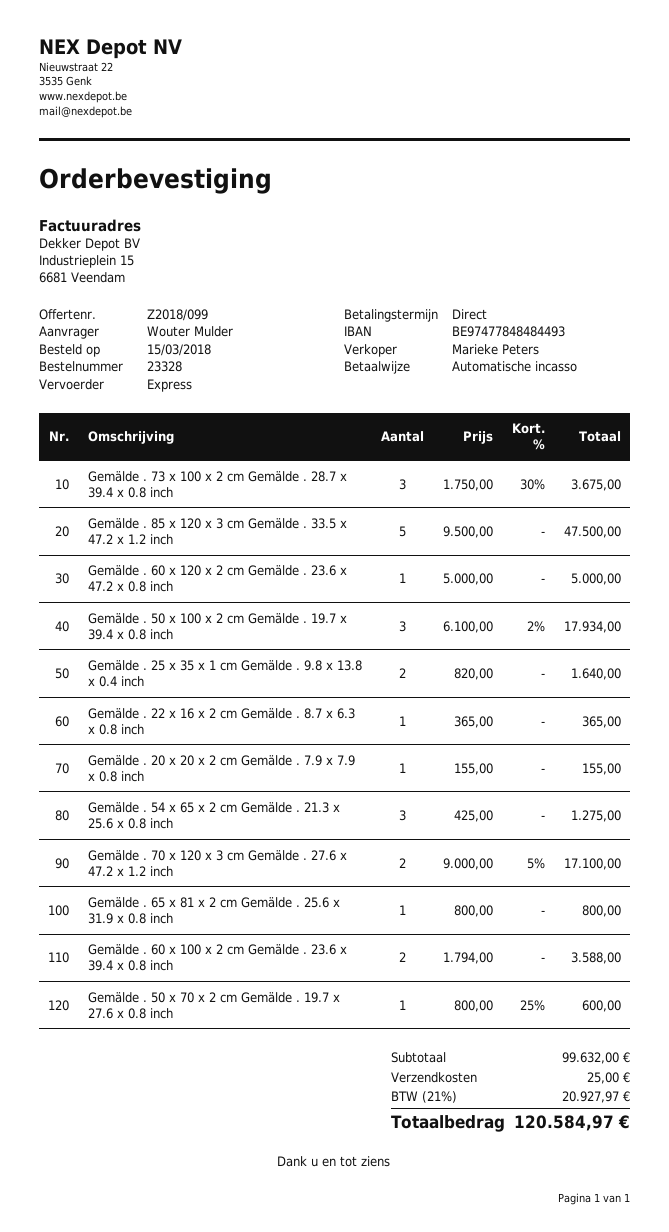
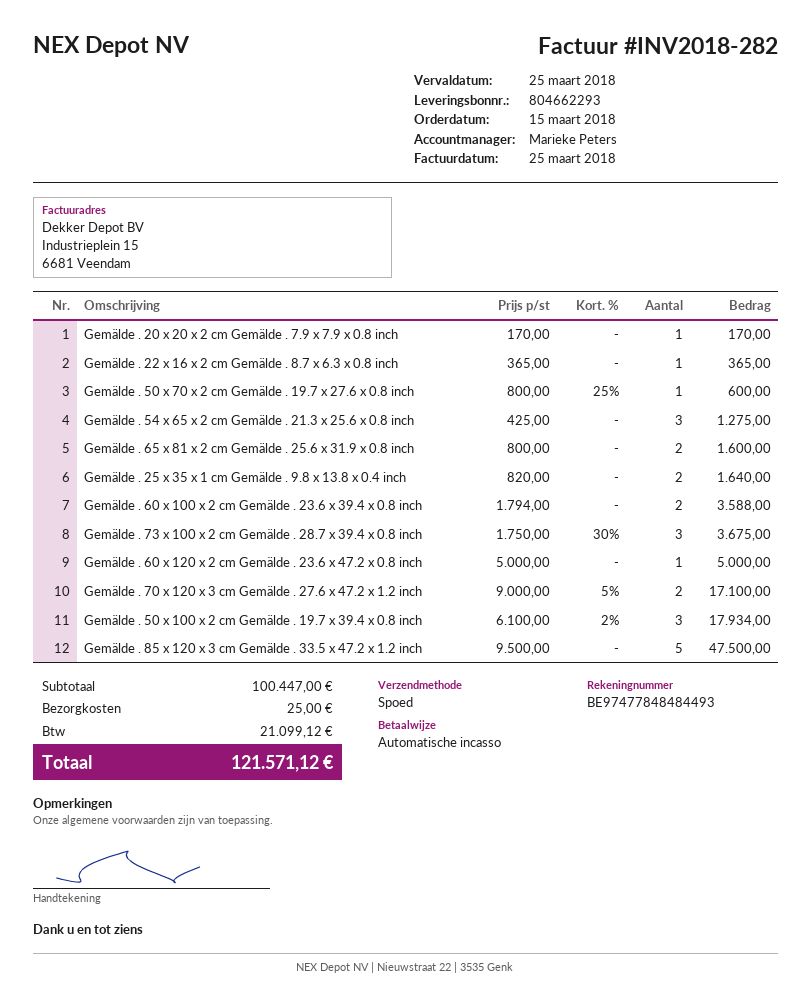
Gemälde . 20 x 20 x 2 cm Gemälde . 7.9 x 7.9 x 0.8 inch: 1 x 155.00 = 155.00 -> 1 x 170.00 = 170.00
Gemälde . 65 x 81 x 2 cm Gemälde . 25.6 x 31.9 x 0.8 inch: 1 x 800.00 = 800.00 -> 2 x 800.00 = 1600.00
subtotal: 99632.00 -> 100447.00
tax: 20927.97 -> 21099.12
total: 120584.97 -> 121571.12

